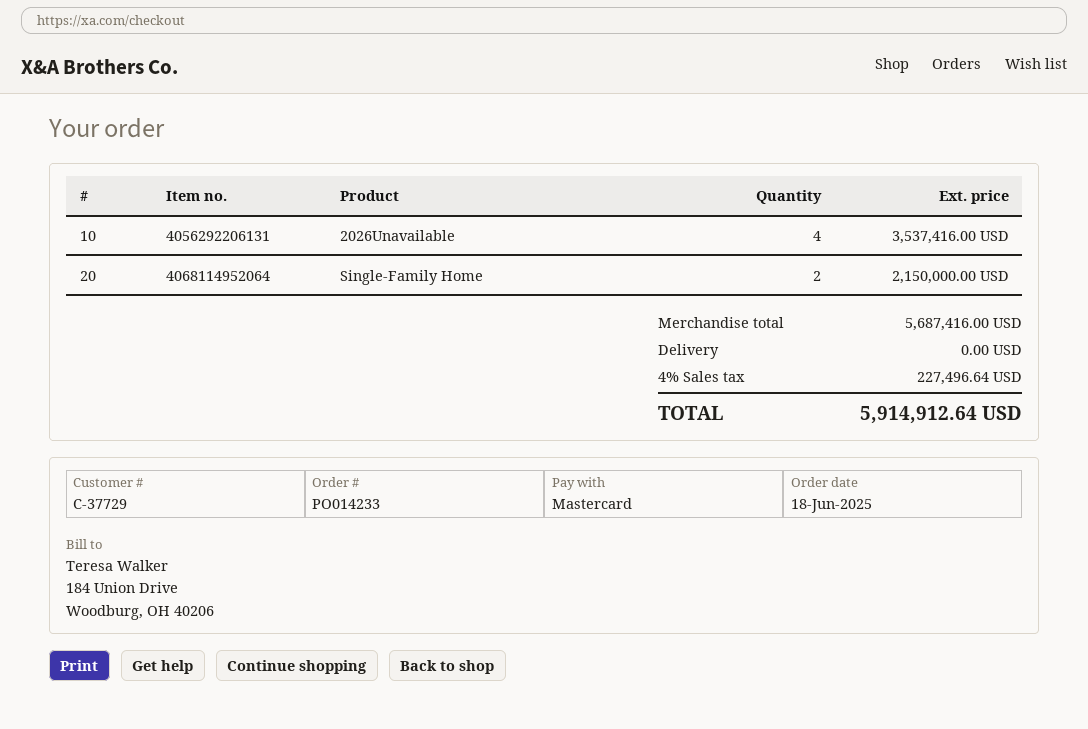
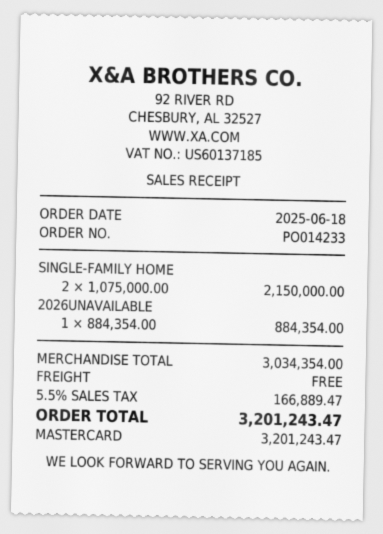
2026Unavailable: 4 for 3537416.00 -> 1 for 884354.00
subtotal: 5687416.00 -> 3034354.00
tax: 4% = 227496.64 -> 5.5% = 166889.47
total: 5914912.64 -> 3201243.47

